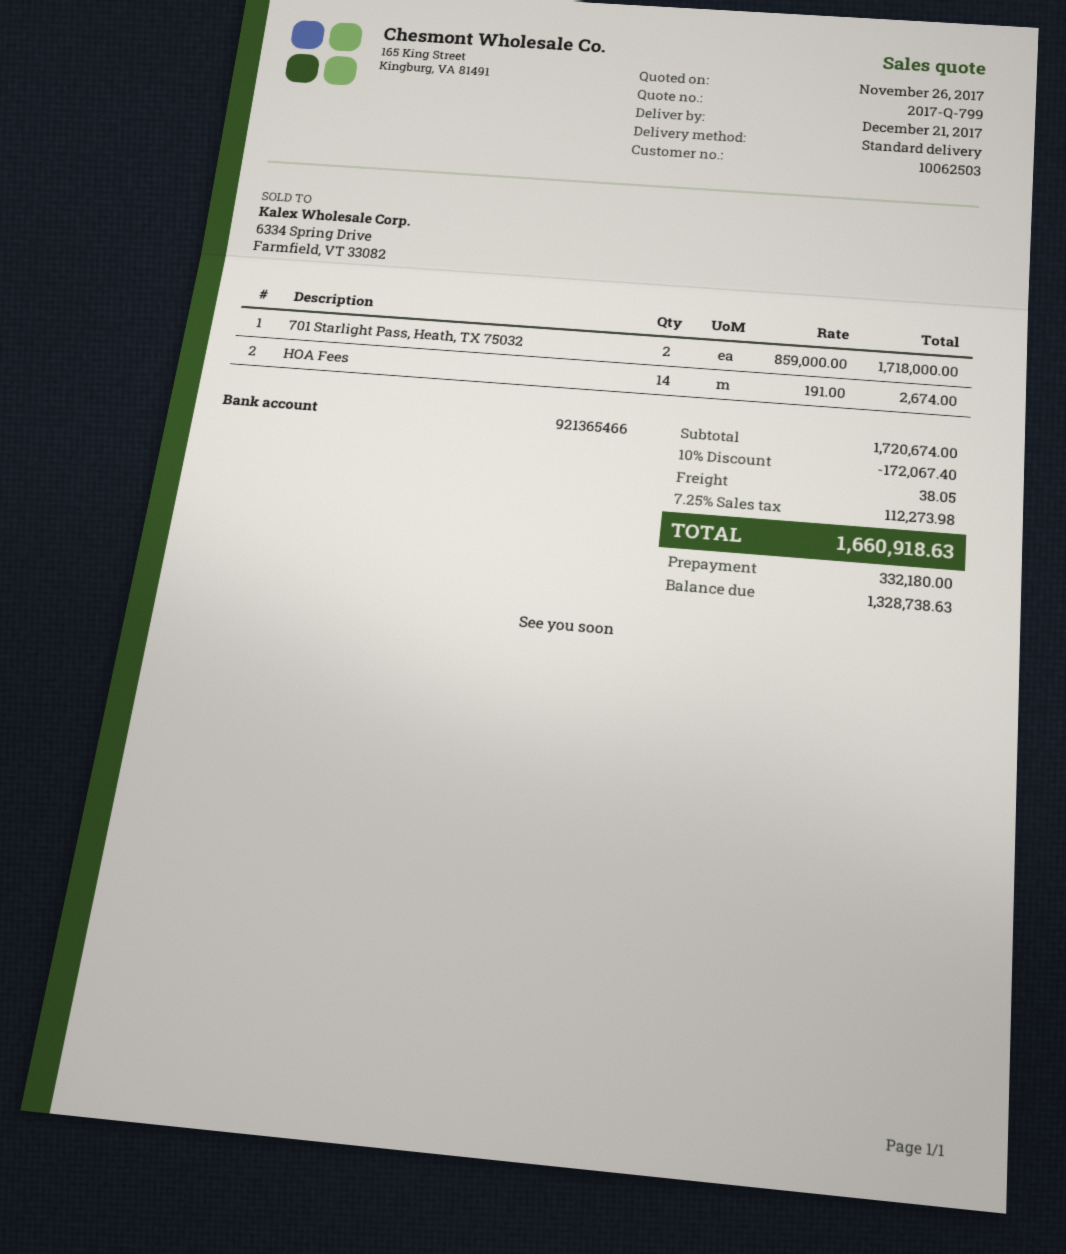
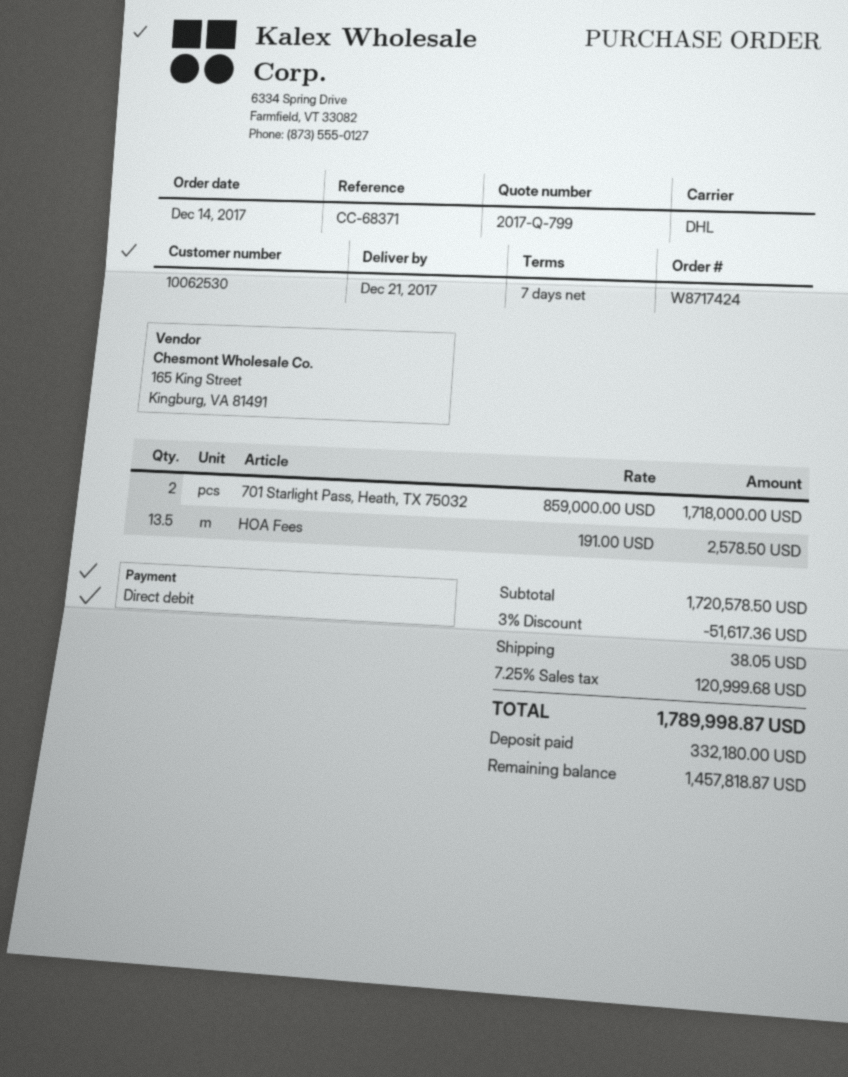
customer number: 10062503 -> 10062530
shipping method: standard -> DHL
HOA Fees: 14 x 191.00 = 2674.00 -> 13.5 x 191.00 = 2578.50
subtotal: 1720674.00 -> 1720578.50
discount: 10% = 172067.40 -> 3% = 51617.36
tax: 7.25% = 112273.98 -> 7.25% = 120999.68
total: 1660918.63 -> 1789998.87
balance: 1328738.63 -> 1457818.87

